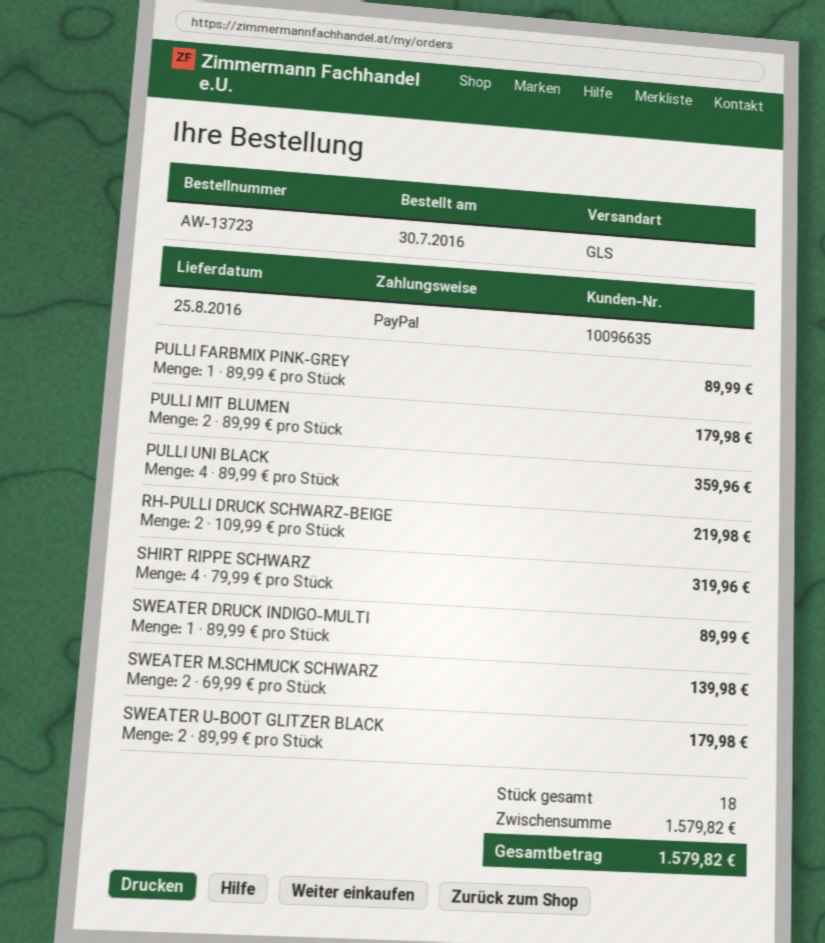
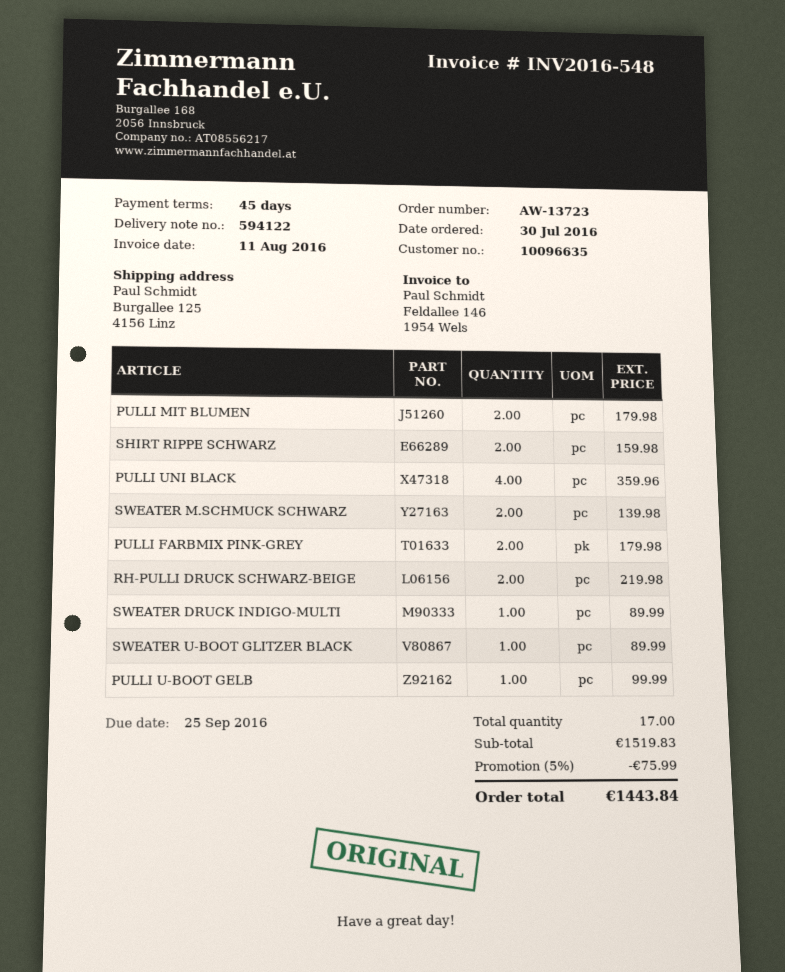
PULLI FARBMIX PINK-GREY: 1 for 89.99 -> 2 for 179.98
SHIRT RIPPE SCHWARZ: 4 for 319.96 -> 2 for 159.98
SWEATER U-BOOT GLITZER BLACK: 2 for 179.98 -> 1 for 89.99
PULLI U-BOOT GELB: none -> 1 for 99.99
total quantity: 18 -> 17
subtotal: 1579.82 -> 1519.83
discount: none -> 5% = 75.99
total: 1579.82 -> 1443.84

